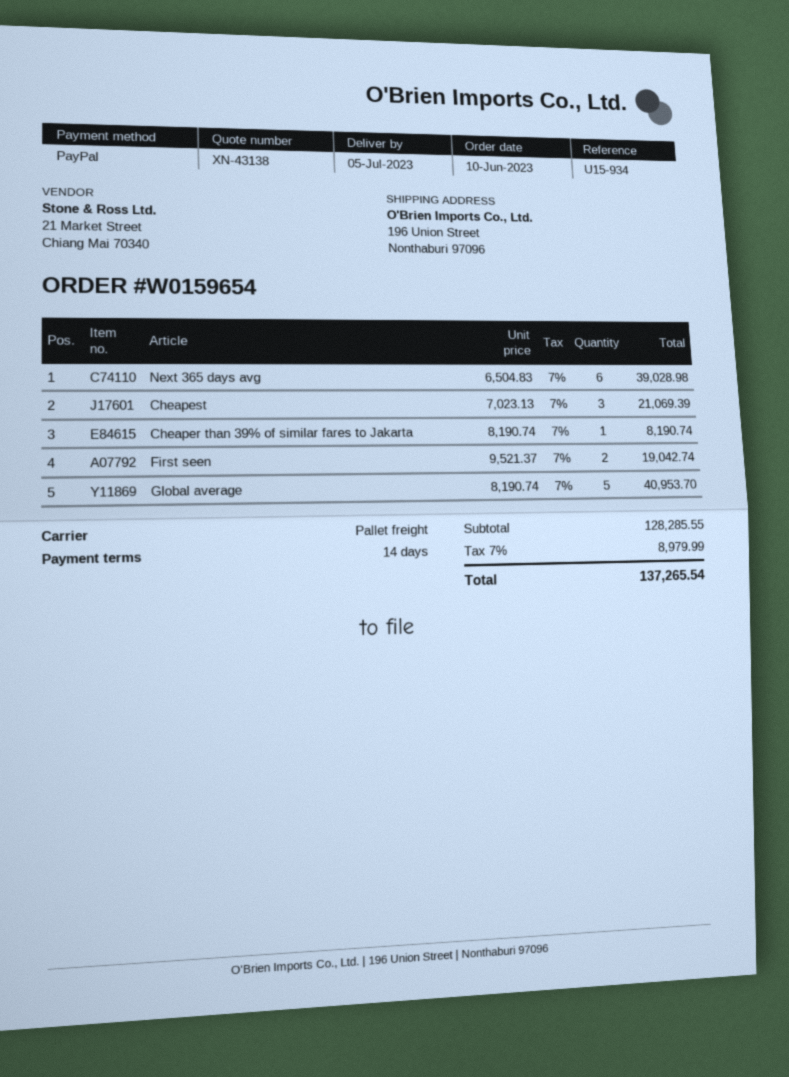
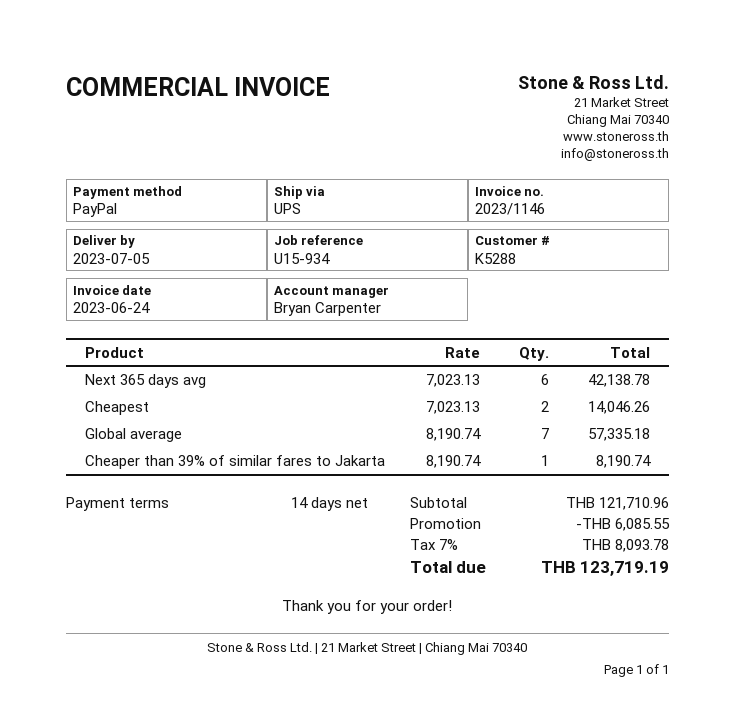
shipping method: pallet freight -> UPS
Next 365 days avg: 6 x 6504.83 = 39028.98 -> 6 x 7023.13 = 42138.78
Cheapest: 3 x 7023.13 = 21069.39 -> 2 x 7023.13 = 14046.26
First seen: 2 x 9521.37 = 19042.74 -> none
Global average: 5 x 8190.74 = 40953.70 -> 7 x 8190.74 = 57335.18
subtotal: 128285.55 -> 121710.96
discount: none -> 6085.55
tax: 7% = 8979.99 -> 7% = 8093.78
total: 137265.54 -> 123719.19

